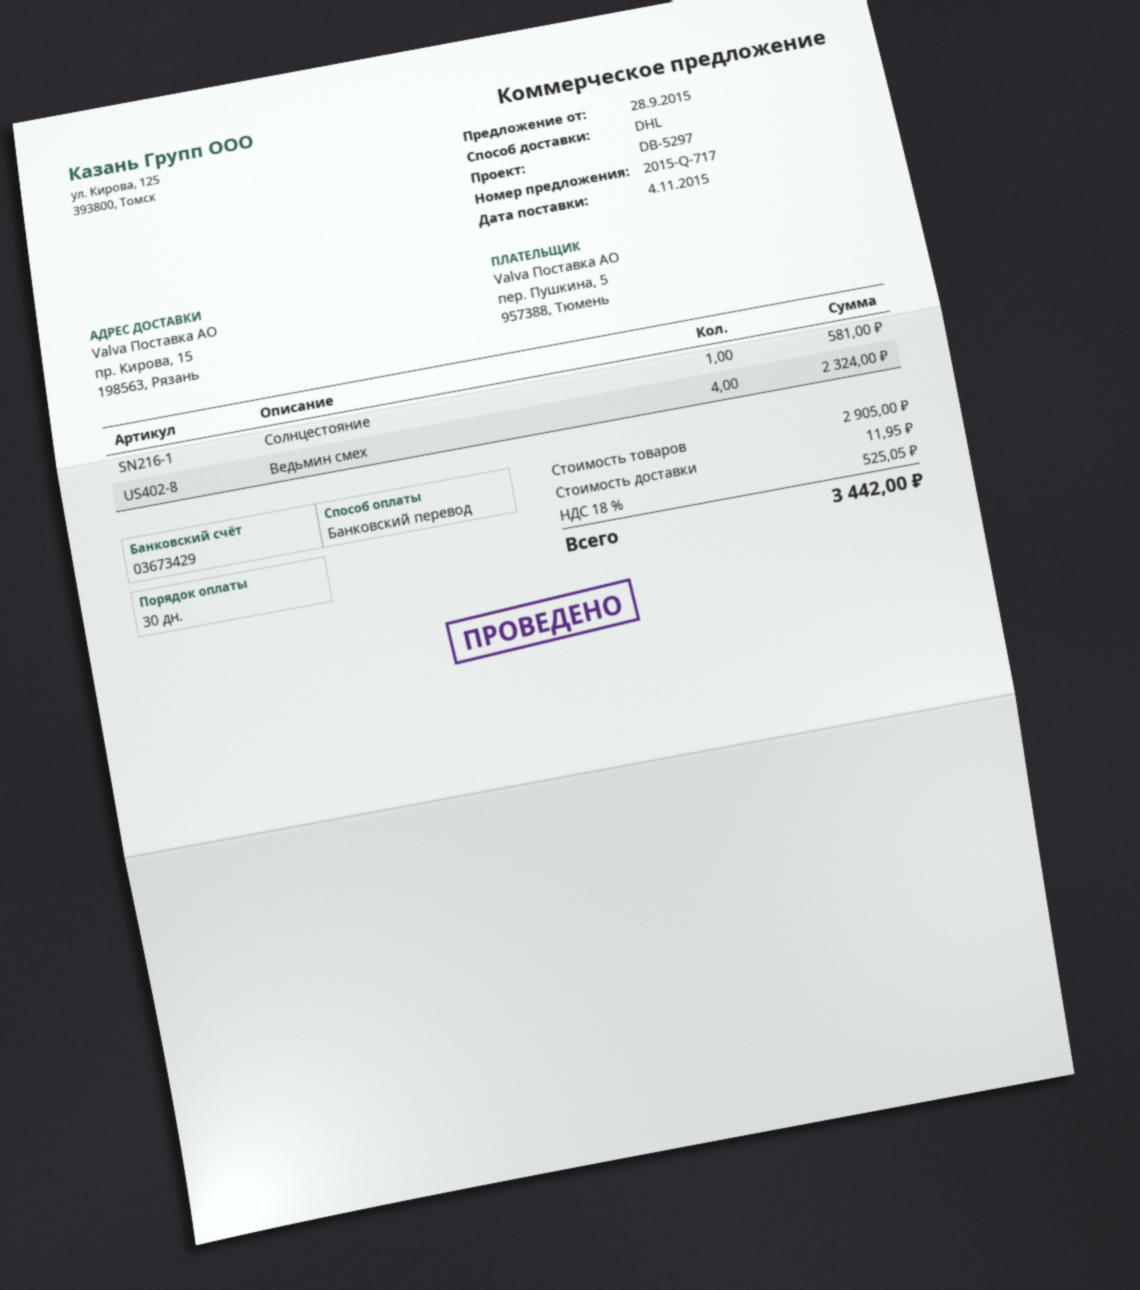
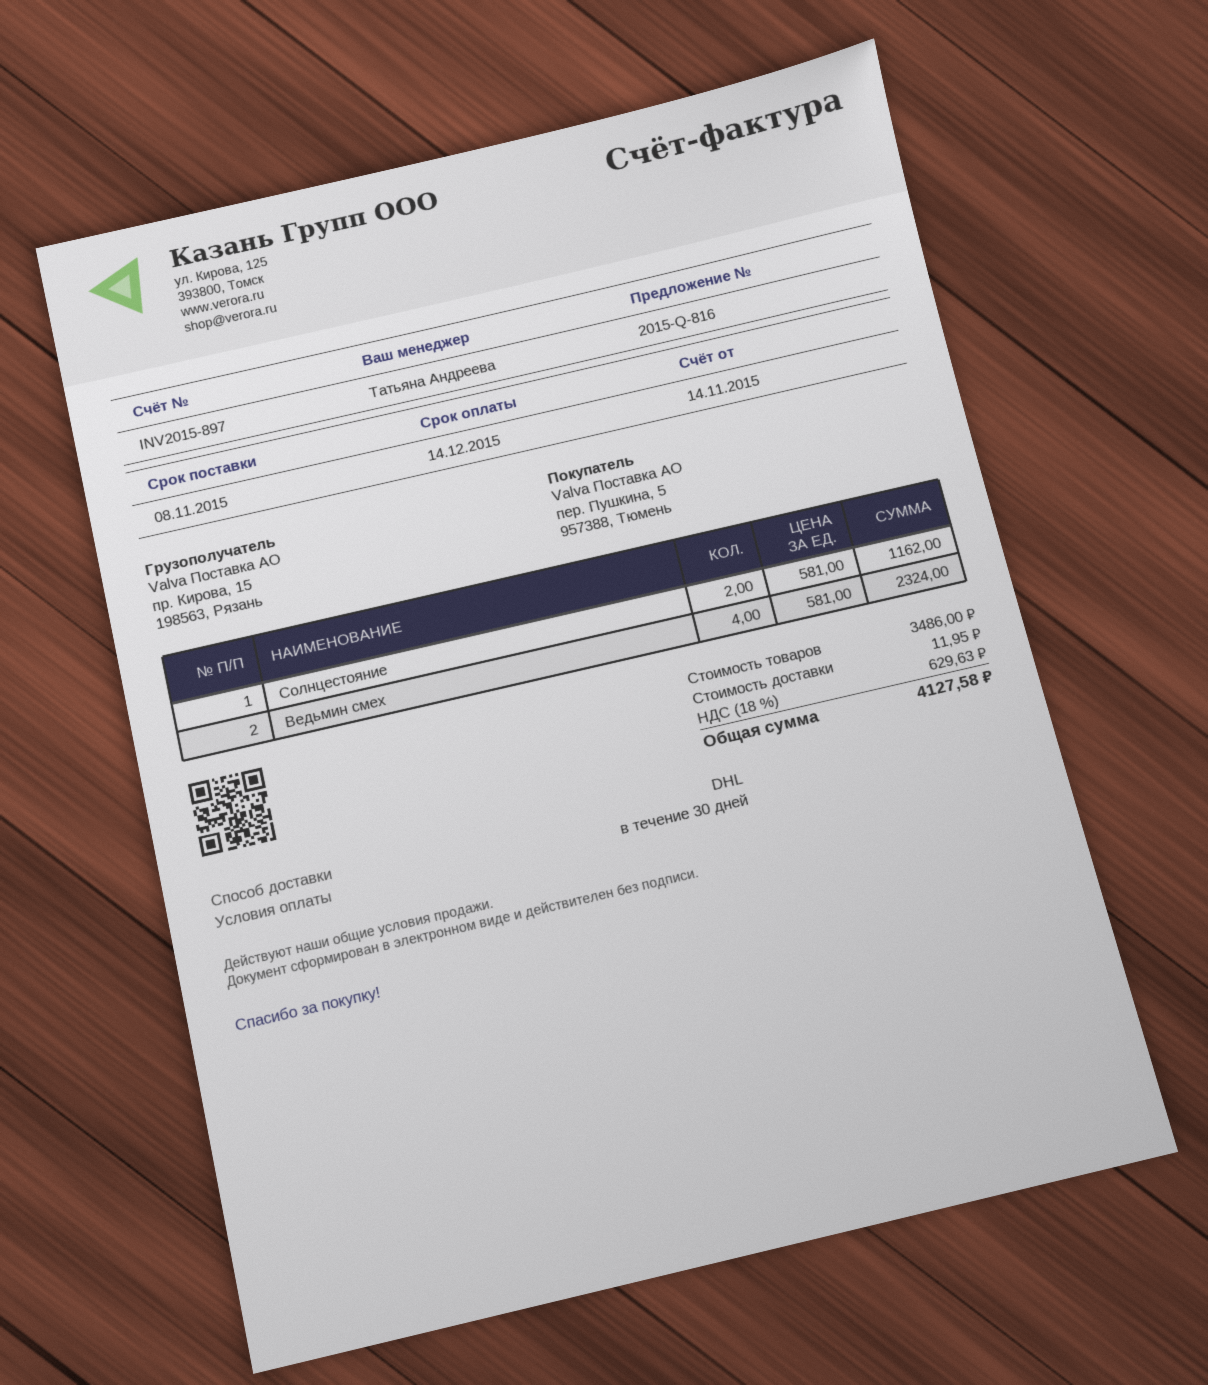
quote number: 2015-Q-717 -> 2015-Q-816
delivery date: 2015-11-04 -> 2015-11-08
Солнцестояние: 1 for 581.00 -> 2 for 1162.00
subtotal: 2905.00 -> 3486.00
tax: 18% = 525.05 -> 18% = 629.63
total: 3442.00 -> 4127.58

